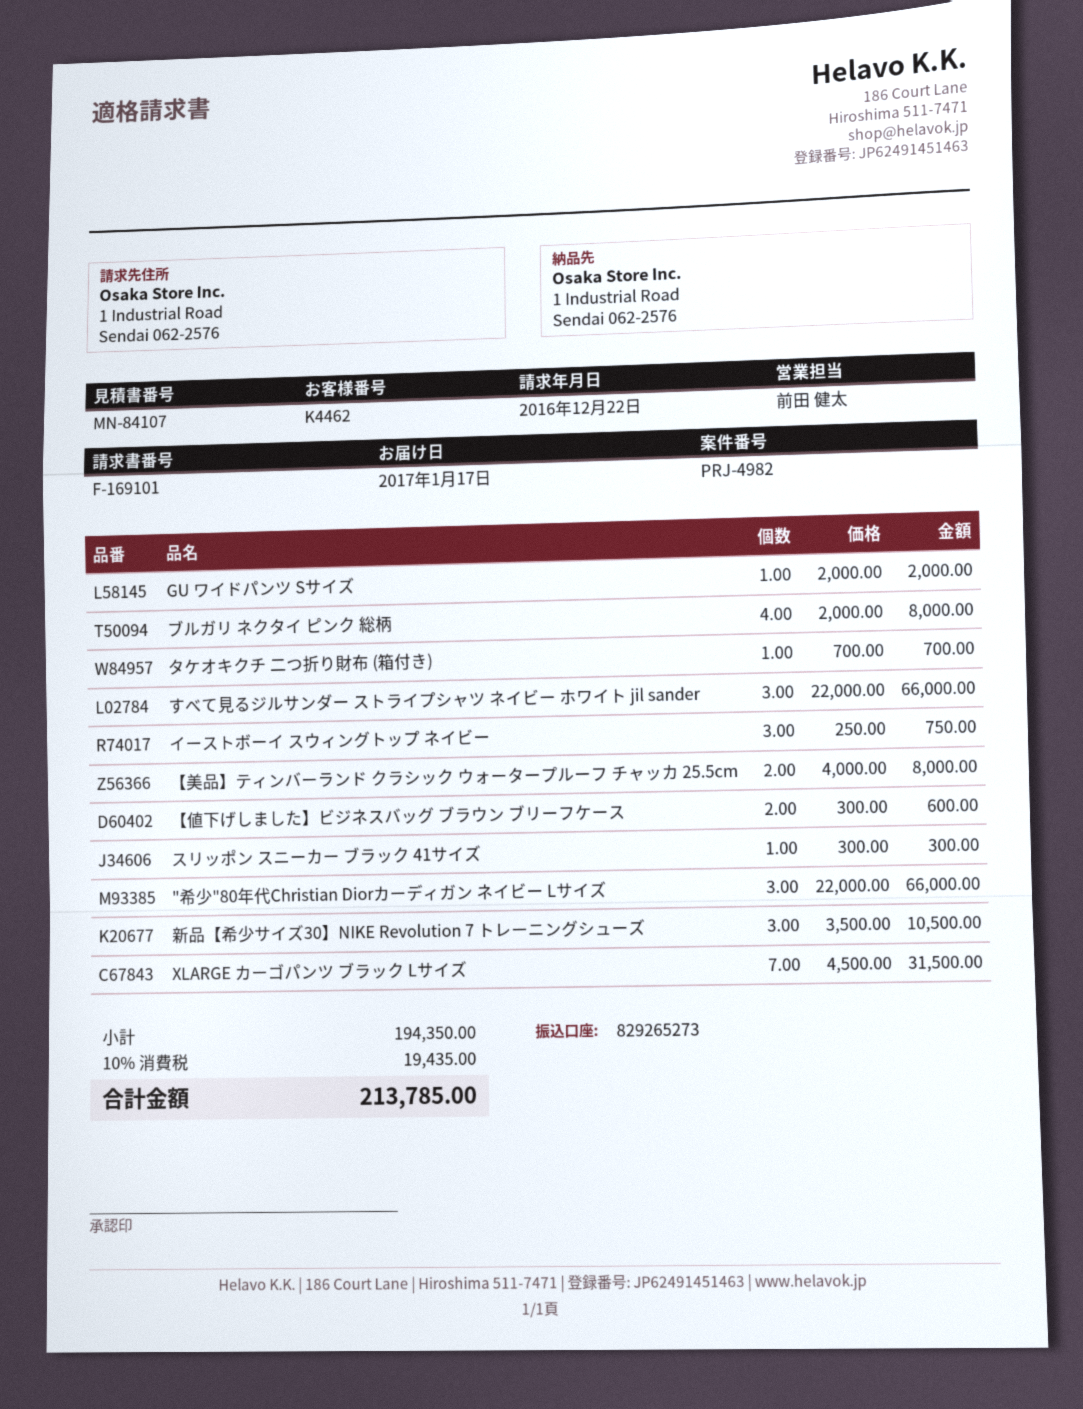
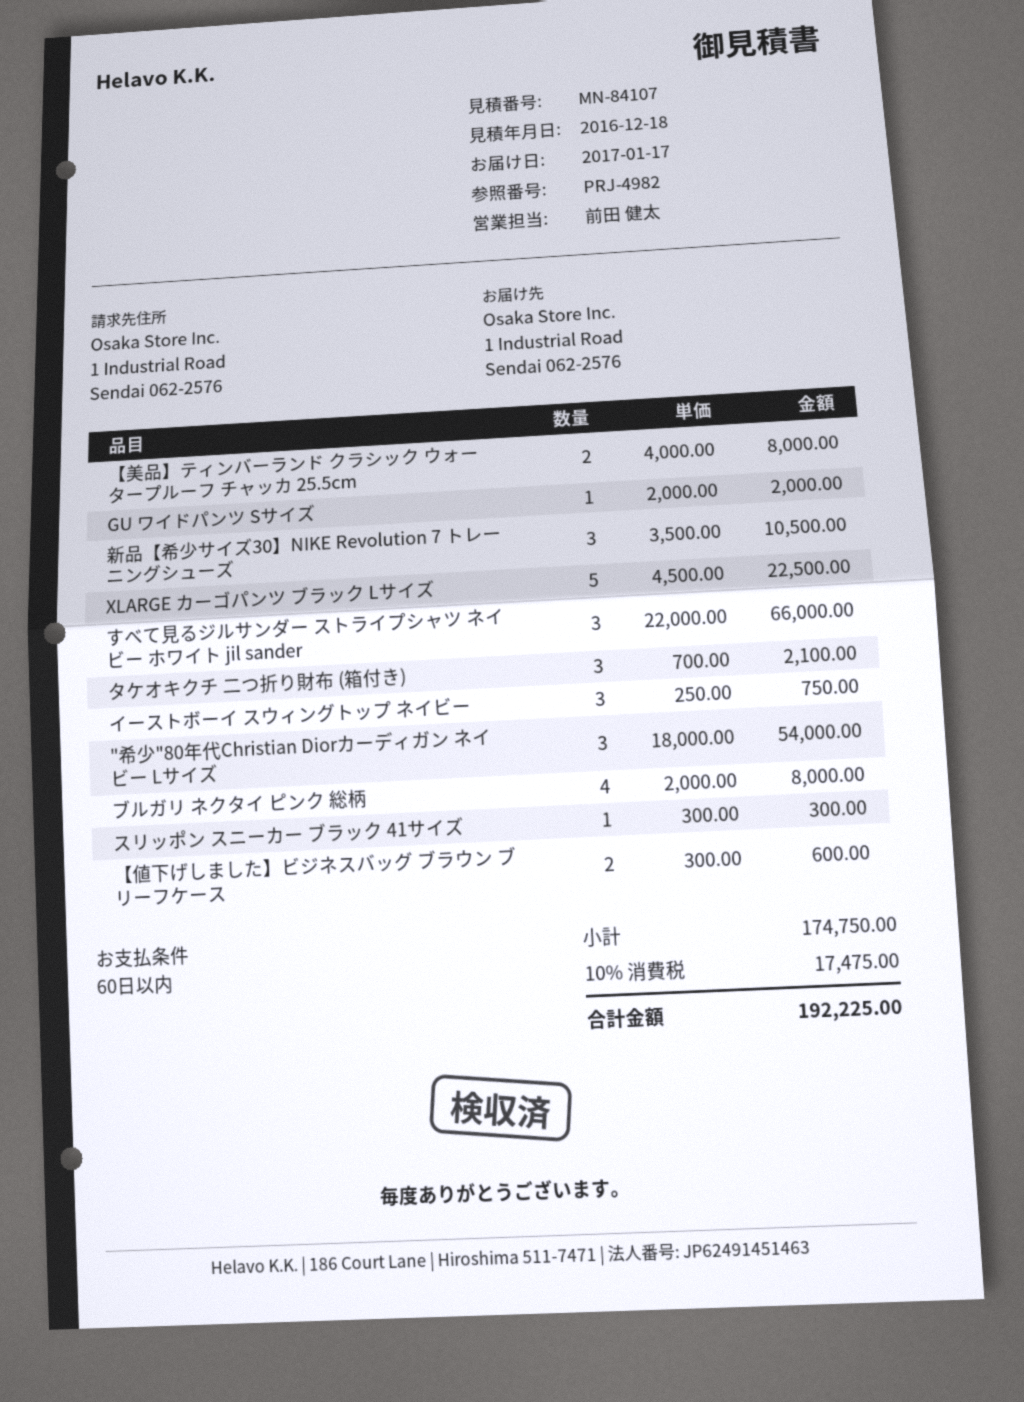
タケオキクチ 二つ折り財布 (箱付き): 1 x 700.00 = 700.00 -> 3 x 700.00 = 2100.00
"希少"80年代Christian Diorカーディガン ネイビー Lサイズ: 3 x 22000.00 = 66000.00 -> 3 x 18000.00 = 54000.00
XLARGE カーゴパンツ ブラック Lサイズ: 7 x 4500.00 = 31500.00 -> 5 x 4500.00 = 22500.00
subtotal: 194350.00 -> 174750.00
tax: 10% = 19435.00 -> 10% = 17475.00
total: 213785.00 -> 192225.00

